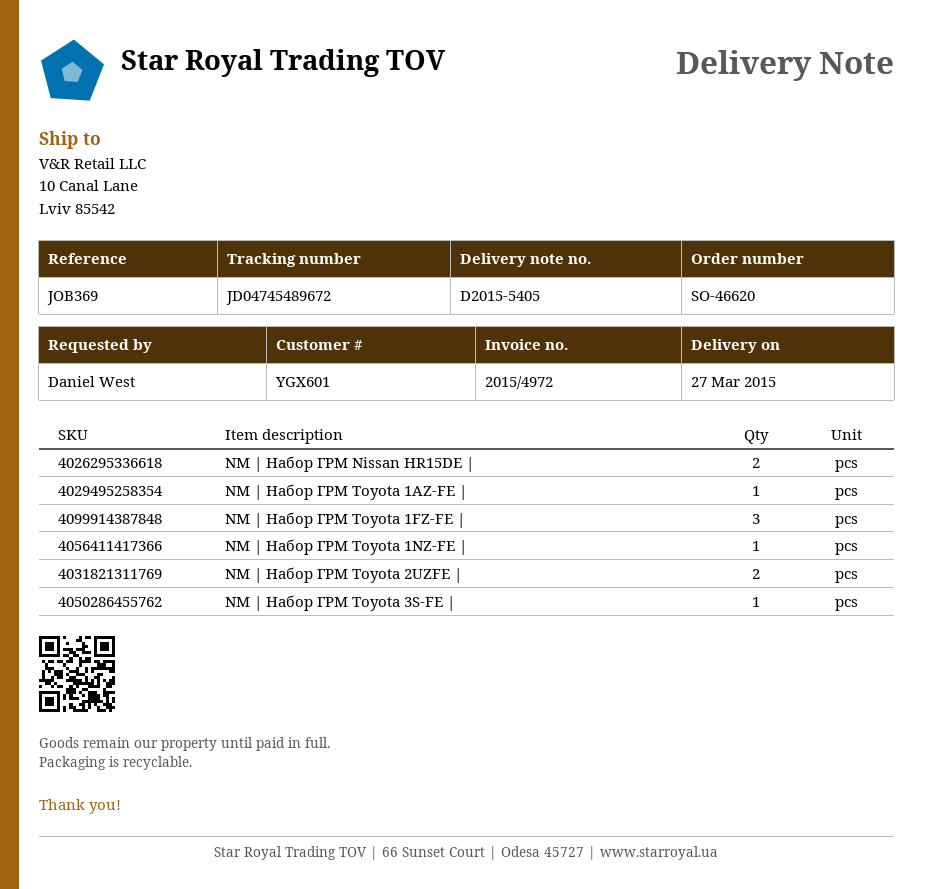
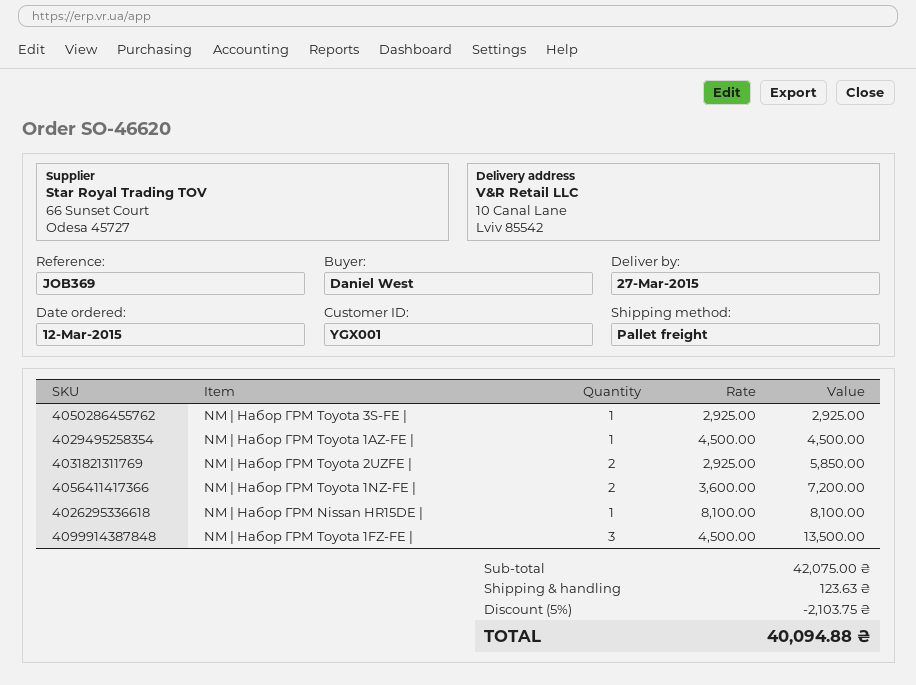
customer number: YGX601 -> YGX001
NM | Набор ГРМ Nissan HR15DE |: 2 -> 1
NM | Набор ГРМ Toyota 1NZ-FE |: 1 -> 2

